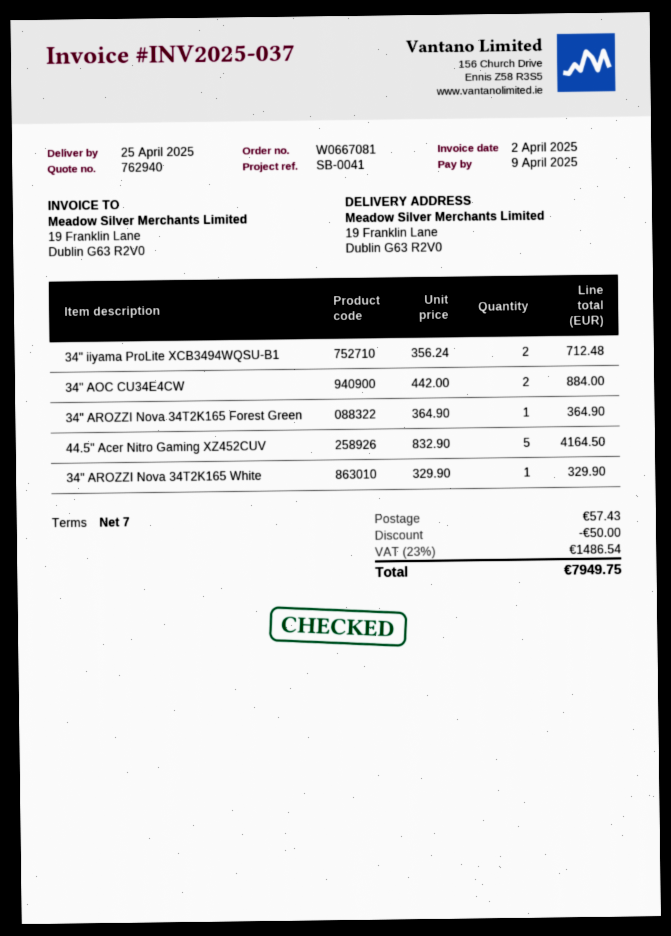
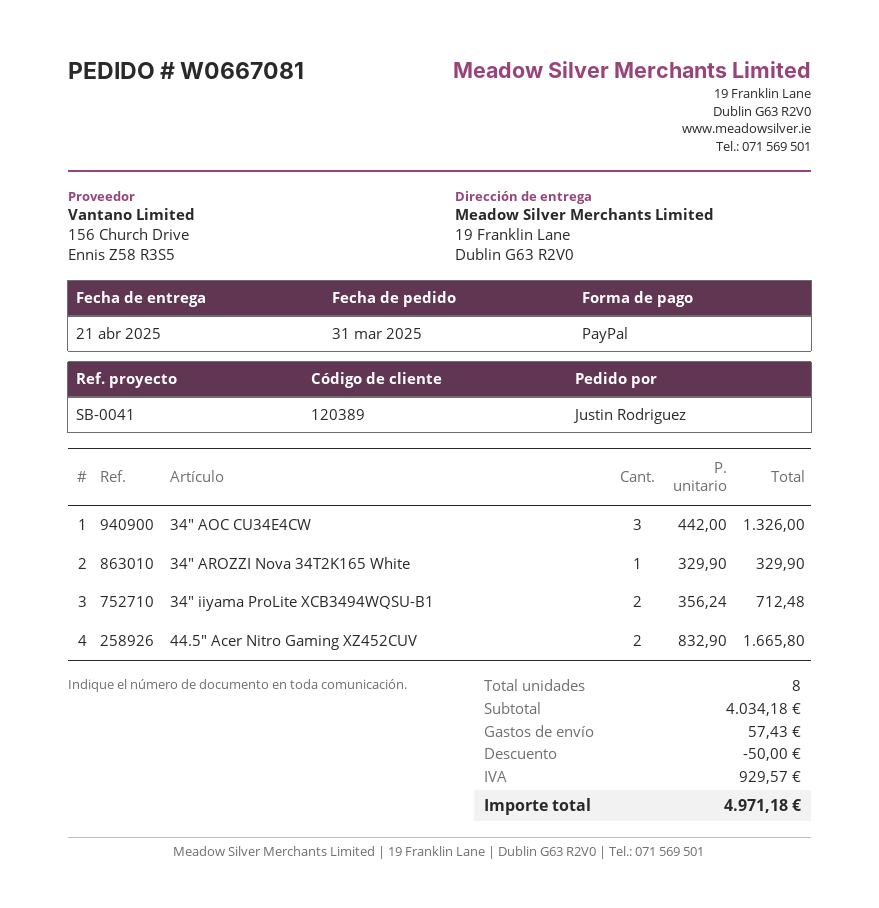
delivery date: 2025-04-25 -> 2025-04-21
34" AOC CU34E4CW: 2 x 442.00 = 884.00 -> 3 x 442.00 = 1326.00
34" AROZZI Nova 34T2K165 Forest Green: 1 x 364.90 = 364.90 -> none
44.5" Acer Nitro Gaming XZ452CUV: 5 x 832.90 = 4164.50 -> 2 x 832.90 = 1665.80
tax: 1486.54 -> 929.57
total: 7949.75 -> 4971.18

